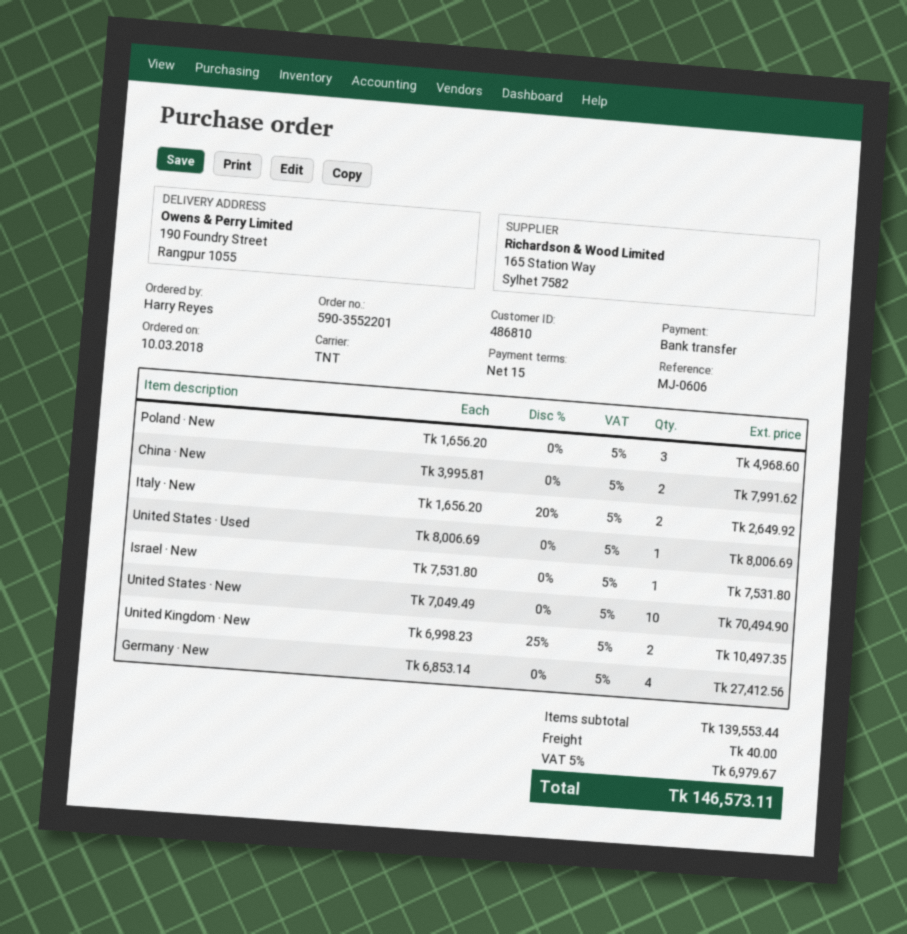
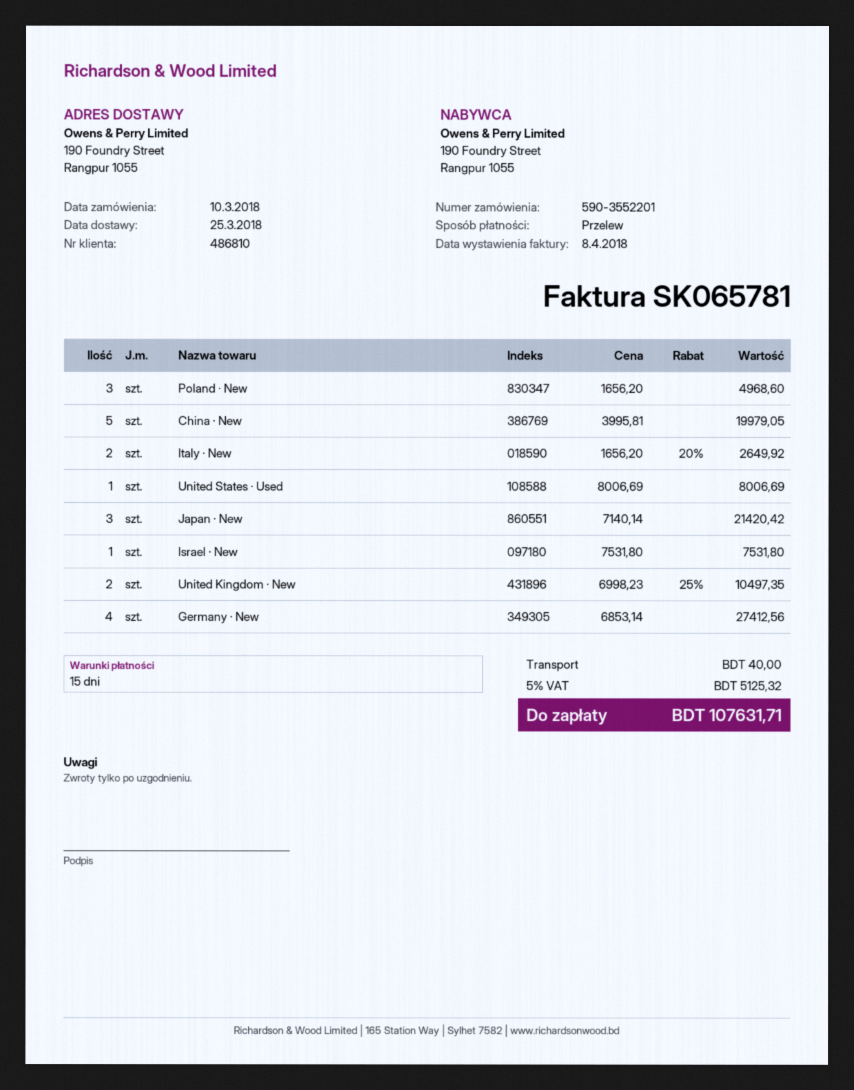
China · New: 2 x 3995.81 = 7991.62 -> 5 x 3995.81 = 19979.05
United States · New: 10 x 7049.49 = 70494.90 -> none
Japan · New: none -> 3 x 7140.14 = 21420.42
tax: 5% = 6979.67 -> 5% = 5125.32
total: 146573.11 -> 107631.71

